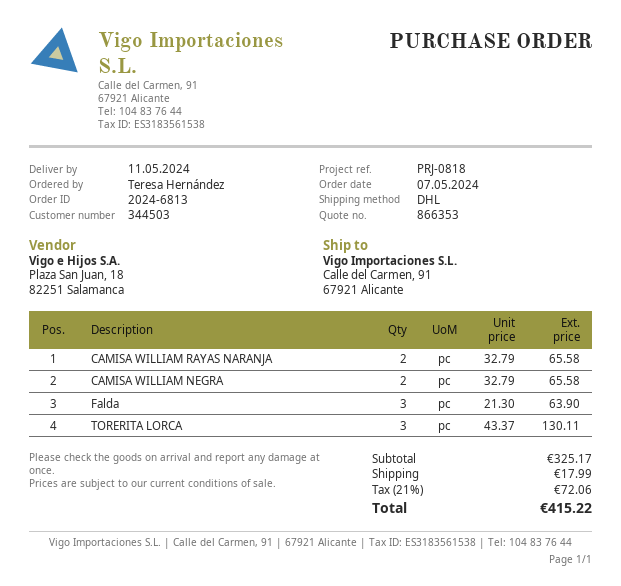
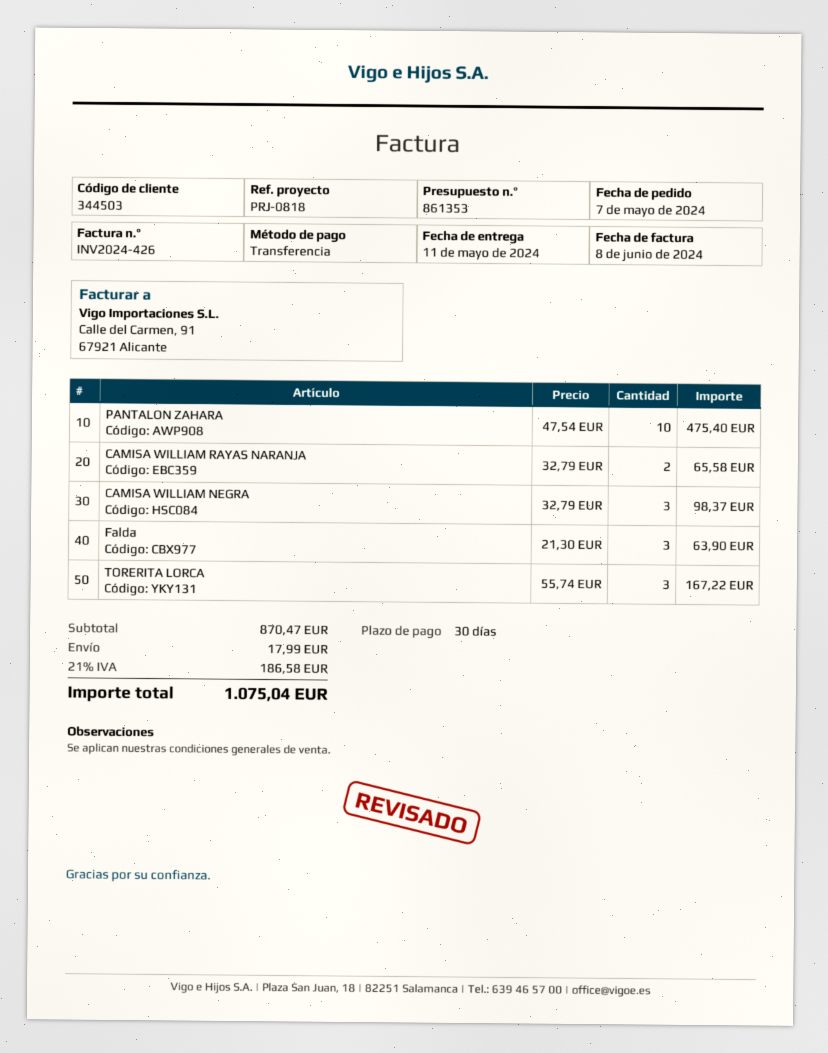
quote number: 866353 -> 861353
CAMISA WILLIAM NEGRA: 2 x 32.79 = 65.58 -> 3 x 32.79 = 98.37
TORERITA LORCA: 3 x 43.37 = 130.11 -> 3 x 55.74 = 167.22
PANTALON ZAHARA: none -> 10 x 47.54 = 475.40
subtotal: 325.17 -> 870.47
tax: 21% = 72.06 -> 21% = 186.58
total: 415.22 -> 1075.04

